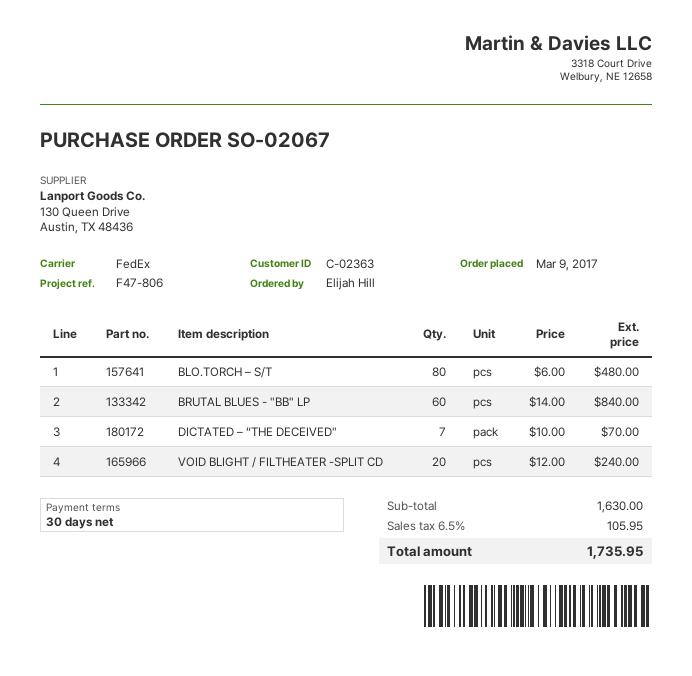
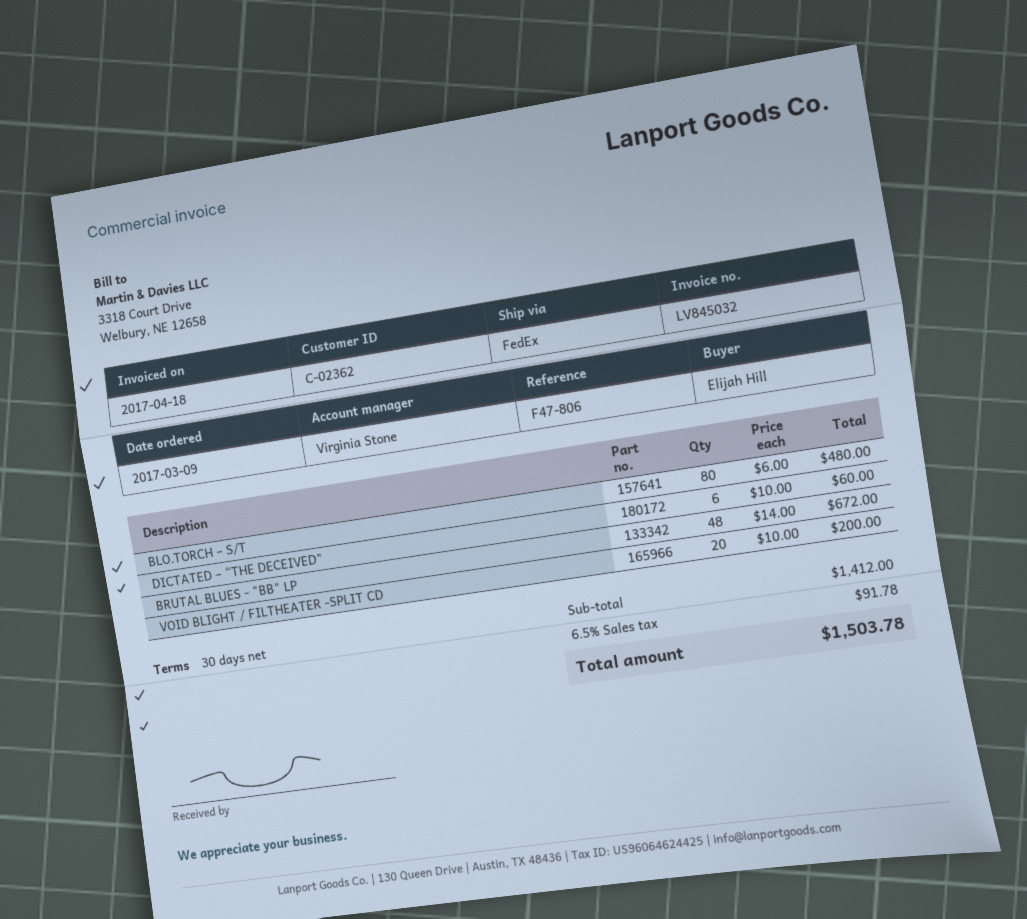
customer number: C-02363 -> C-02362
BRUTAL BLUES - "BB" LP: 60 x 14.00 = 840.00 -> 48 x 14.00 = 672.00
DICTATED – “THE DECEIVED": 7 x 10.00 = 70.00 -> 6 x 10.00 = 60.00
VOID BLIGHT / FILTHEATER -SPLIT CD: 20 x 12.00 = 240.00 -> 20 x 10.00 = 200.00
subtotal: 1630.00 -> 1412.00
tax: 6.5% = 105.95 -> 6.5% = 91.78
total: 1735.95 -> 1503.78

